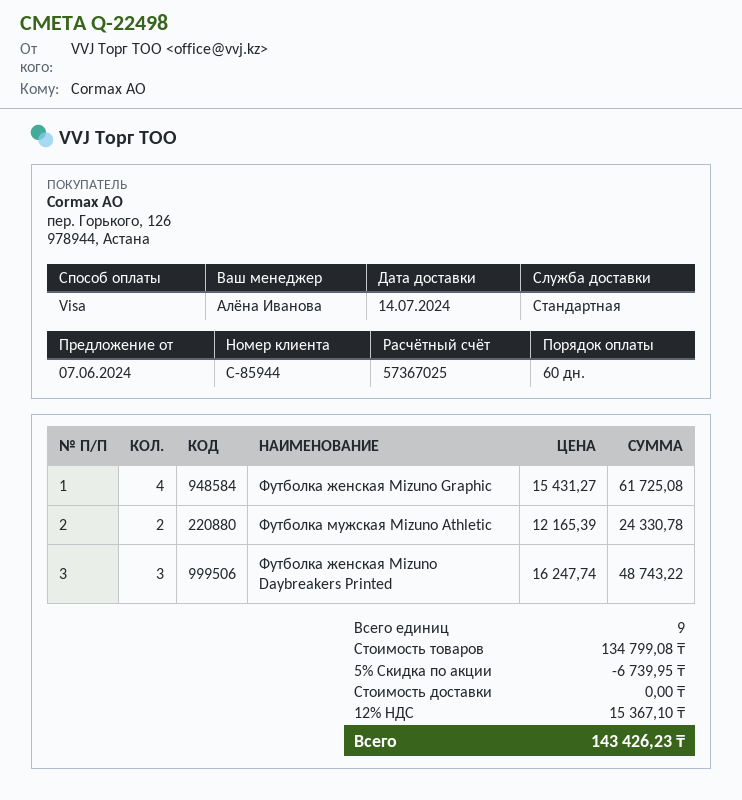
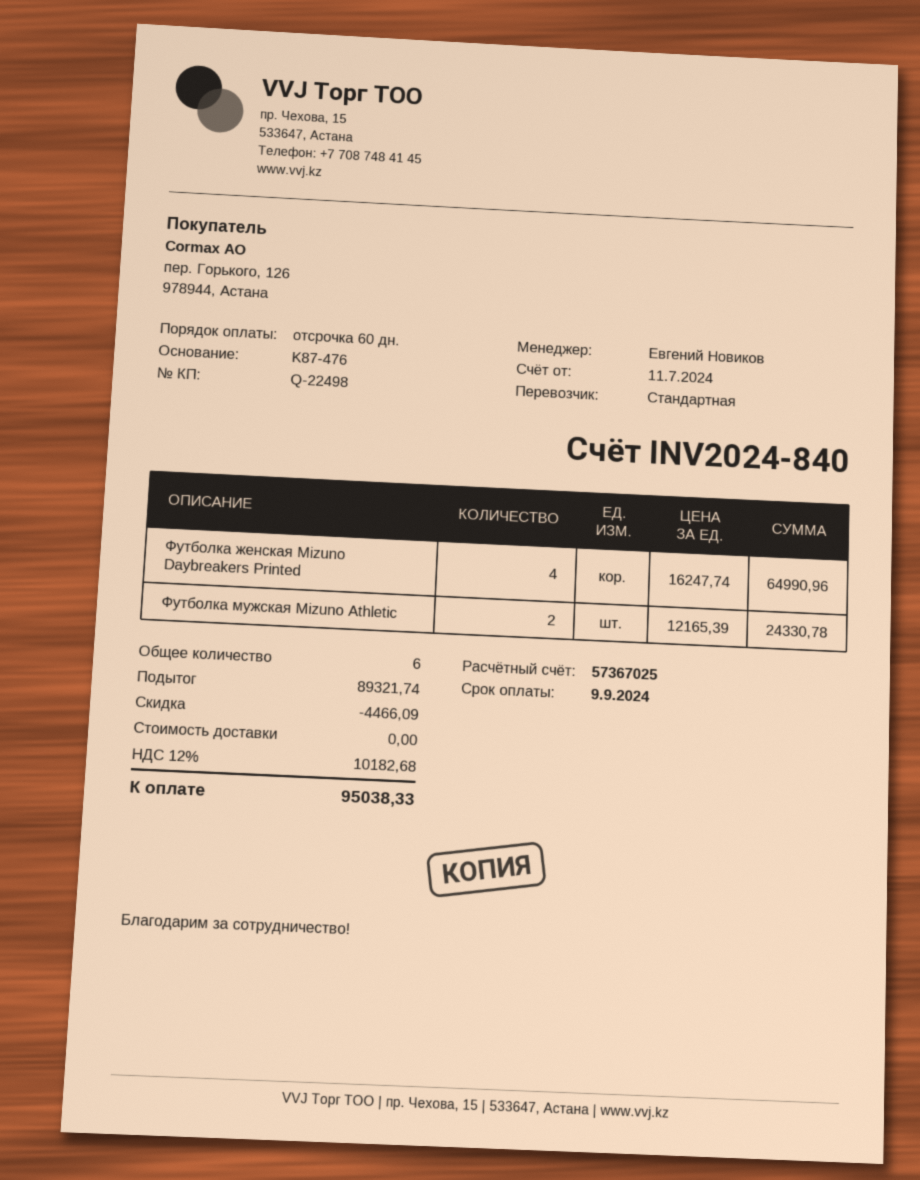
sales rep: Алёна Иванова -> Евгений Новиков
Футболка женская Mizuno Graphic: 4 x 15431.27 = 61725.08 -> none
Футболка женская Mizuno Daybreakers Printed: 3 x 16247.74 = 48743.22 -> 4 x 16247.74 = 64990.96
total quantity: 9 -> 6
subtotal: 134799.08 -> 89321.74
discount: 6739.95 -> 4466.09
tax: 12% = 15367.10 -> 12% = 10182.68
total: 143426.23 -> 95038.33

